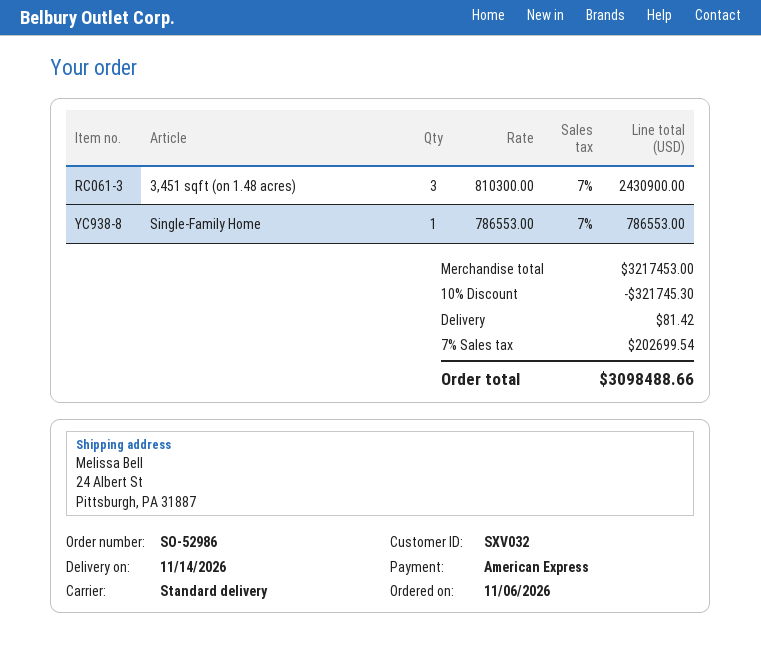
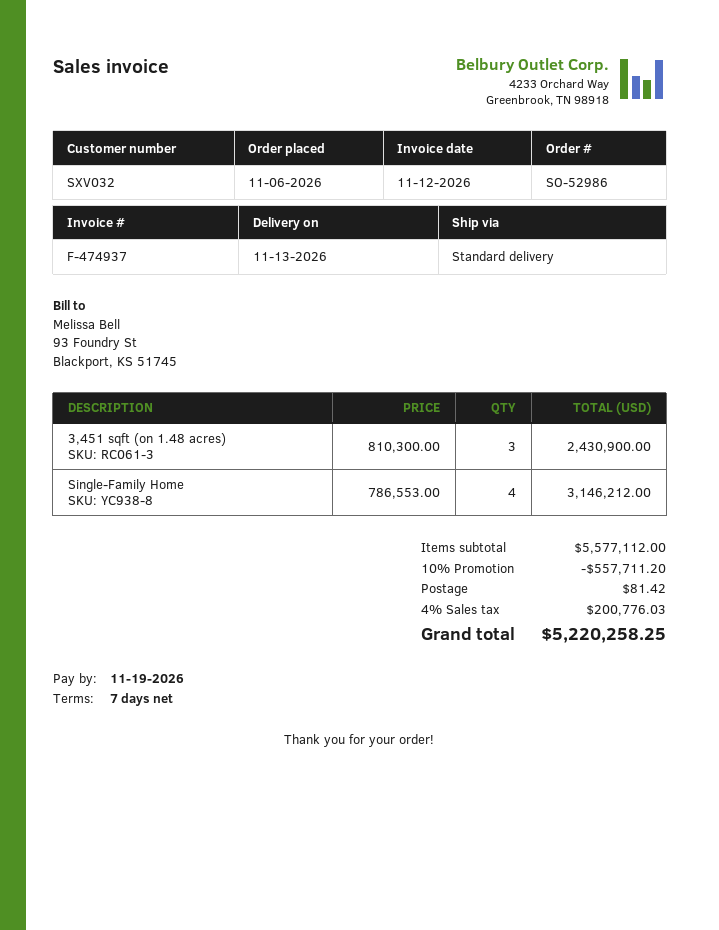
delivery date: 2026-11-14 -> 2026-11-13
Single-Family Home: 1 x 786553.00 = 786553.00 -> 4 x 786553.00 = 3146212.00
subtotal: 3217453.00 -> 5577112.00
discount: 10% = 321745.30 -> 10% = 557711.20
tax: 7% = 202699.54 -> 4% = 200776.03
total: 3098488.66 -> 5220258.25

